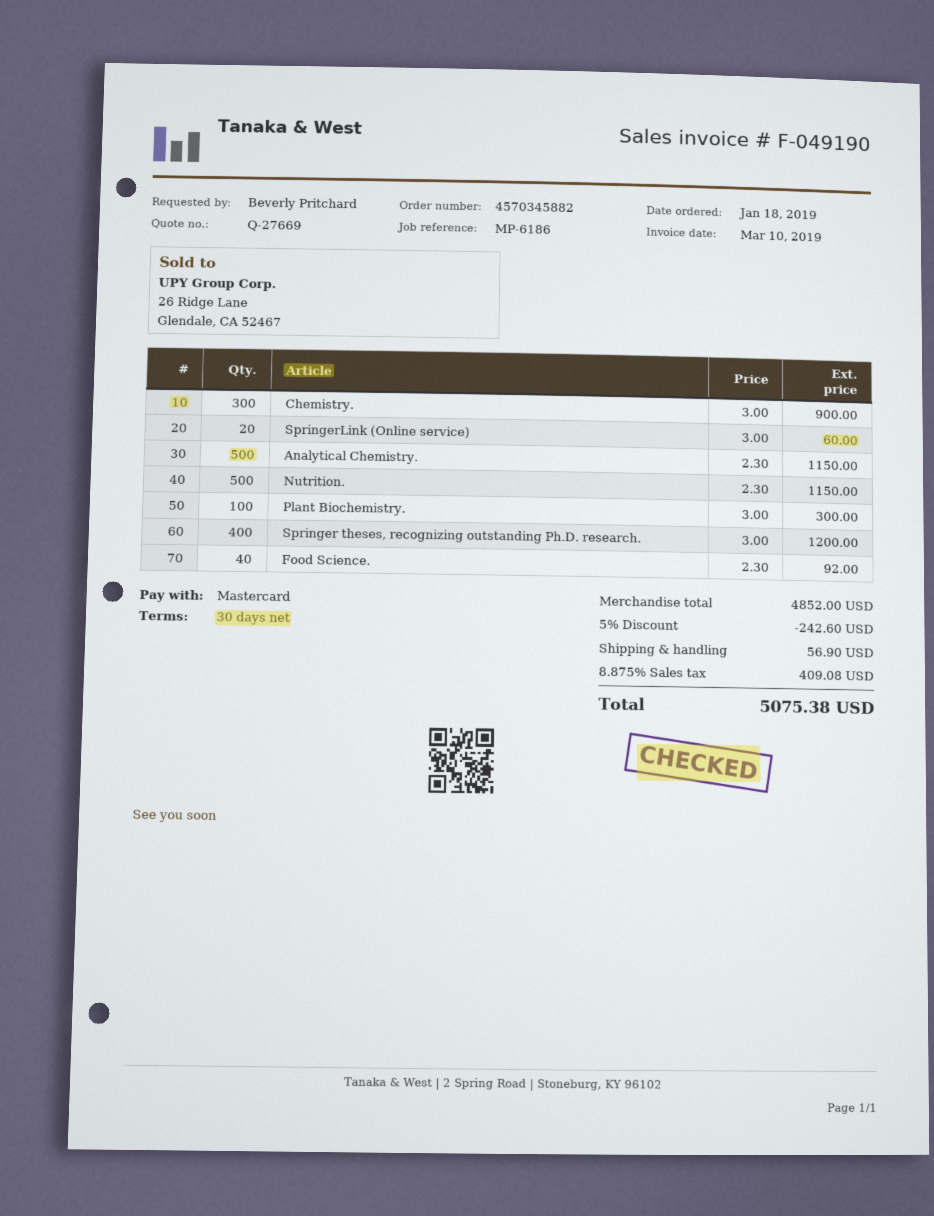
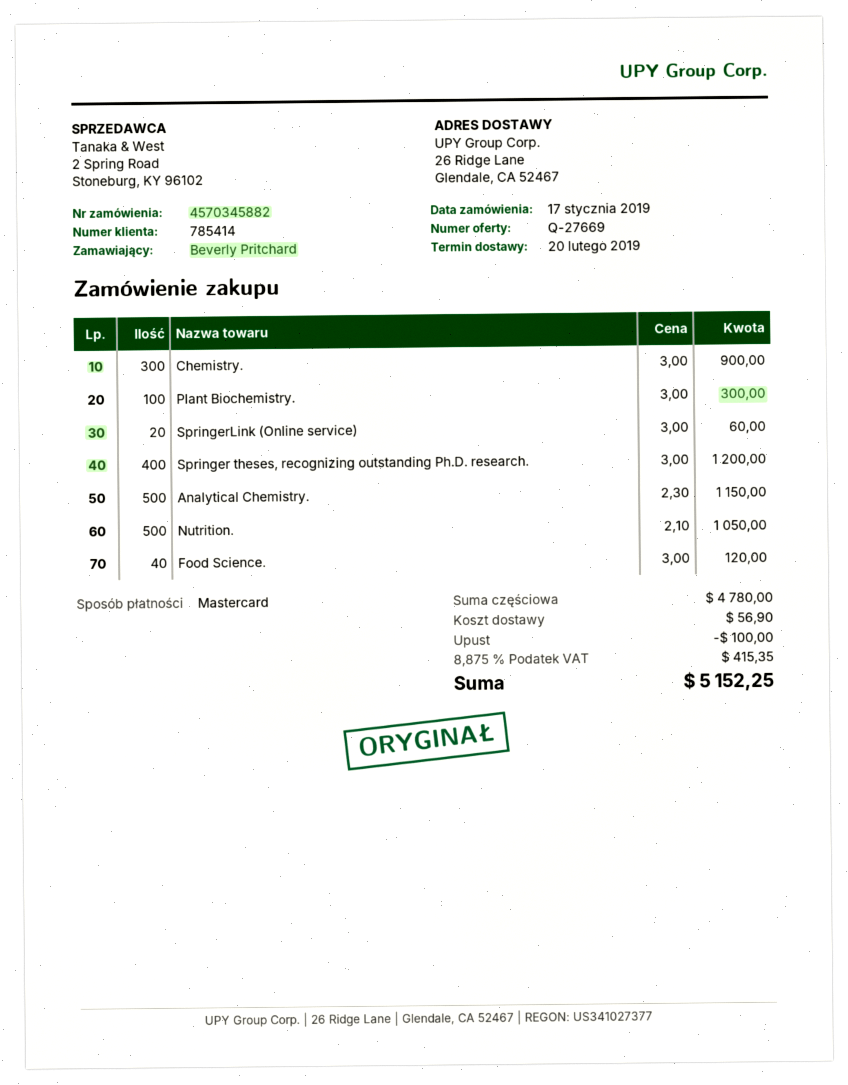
order date: 2019-01-18 -> 2019-01-17
Nutrition.: 500 x 2.30 = 1150.00 -> 500 x 2.10 = 1050.00
Food Science.: 40 x 2.30 = 92.00 -> 40 x 3.00 = 120.00
subtotal: 4852.00 -> 4780.00
discount: 242.60 -> 100.00
tax: 8.875% = 409.08 -> 8.875% = 415.35
total: 5075.38 -> 5152.25

